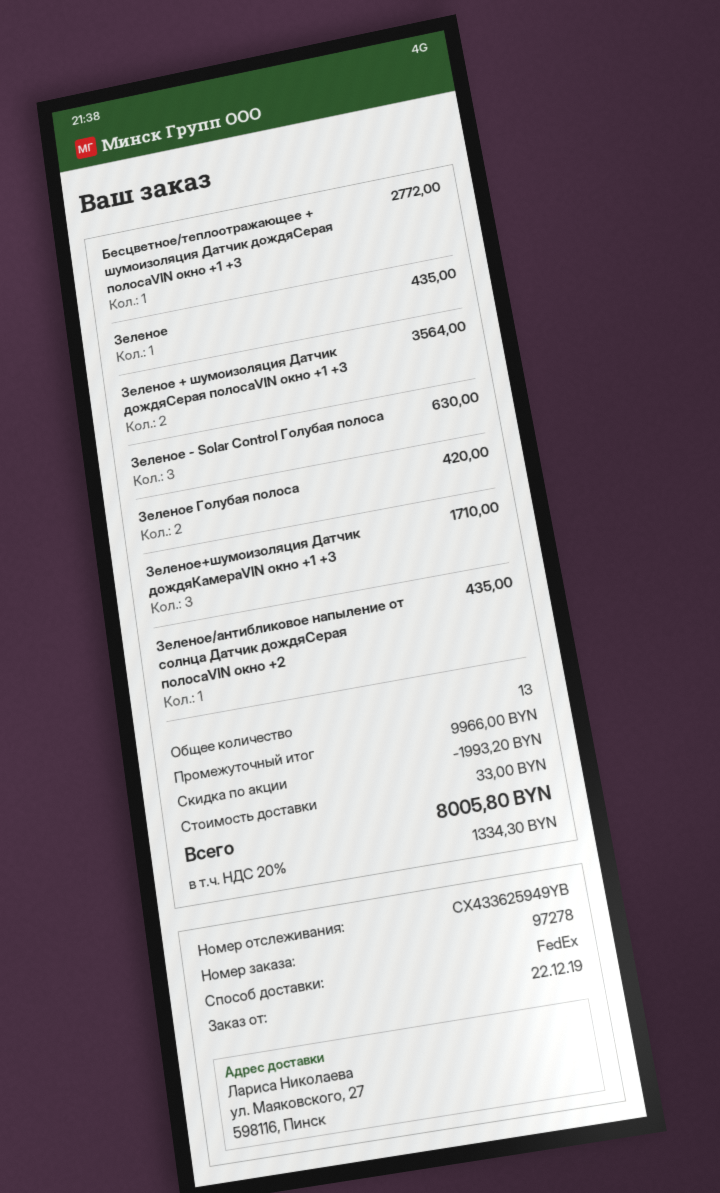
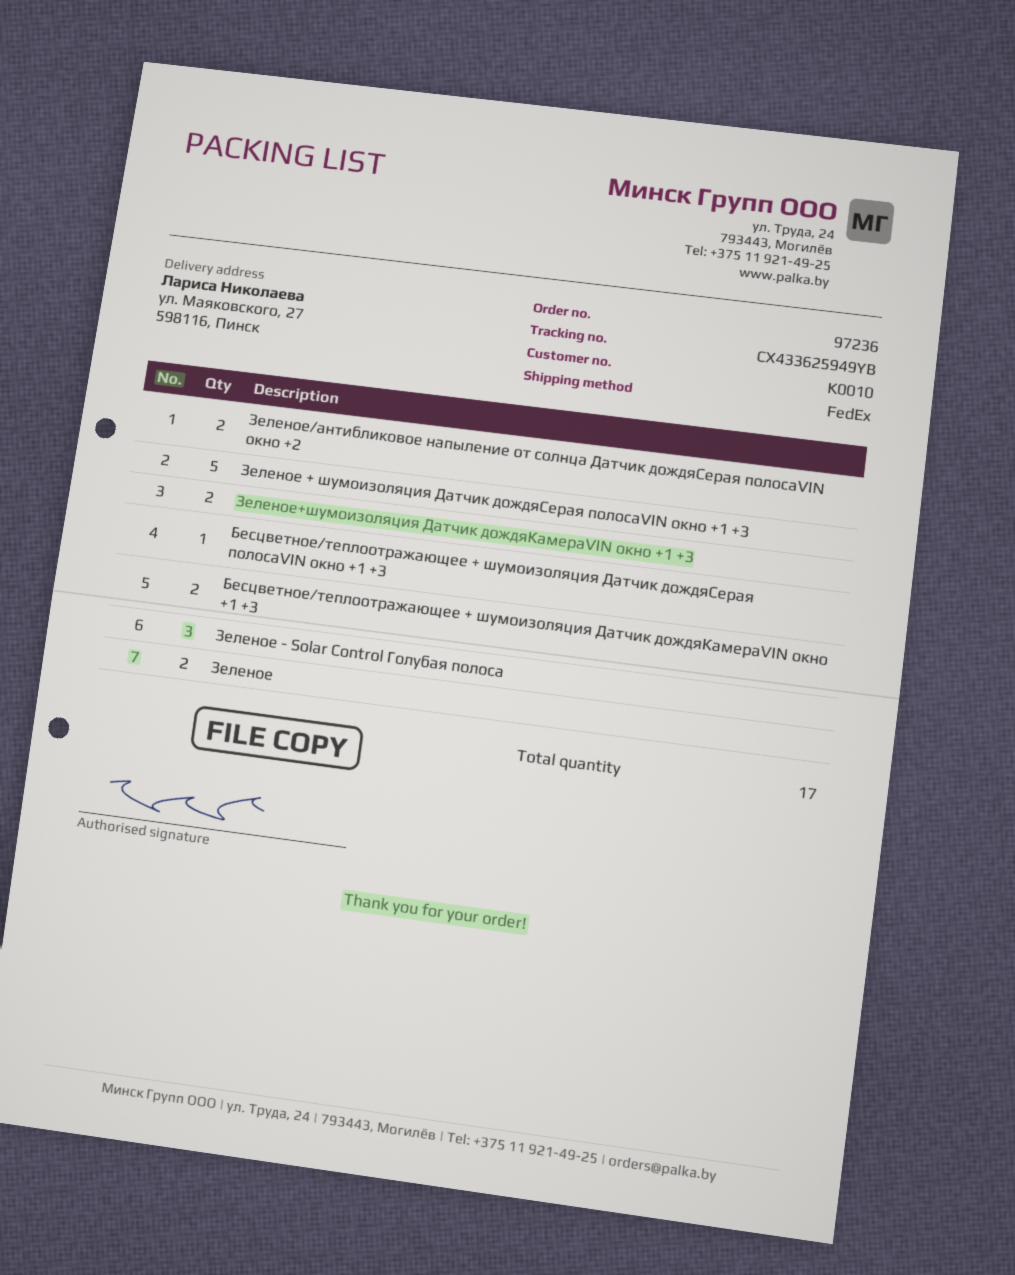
order number: 97278 -> 97236
Зеленое: 1 -> 2
Зеленое + шумоизоляция Датчик дождяСерая полосаVIN окно +1 +3: 2 -> 5
Зеленое Голубая полоса: 2 -> none
Зеленое+шумоизоляция Датчик дождяКамераVIN окно +1 +3: 3 -> 2
Зеленое/антибликовое напыление от солнца Датчик дождяСерая полосаVIN окно +2: 1 -> 2
Бесцветное/теплоотражающее + шумоизоляция Датчик дождяКамераVIN окно +1 +3: none -> 2
total quantity: 13 -> 17

